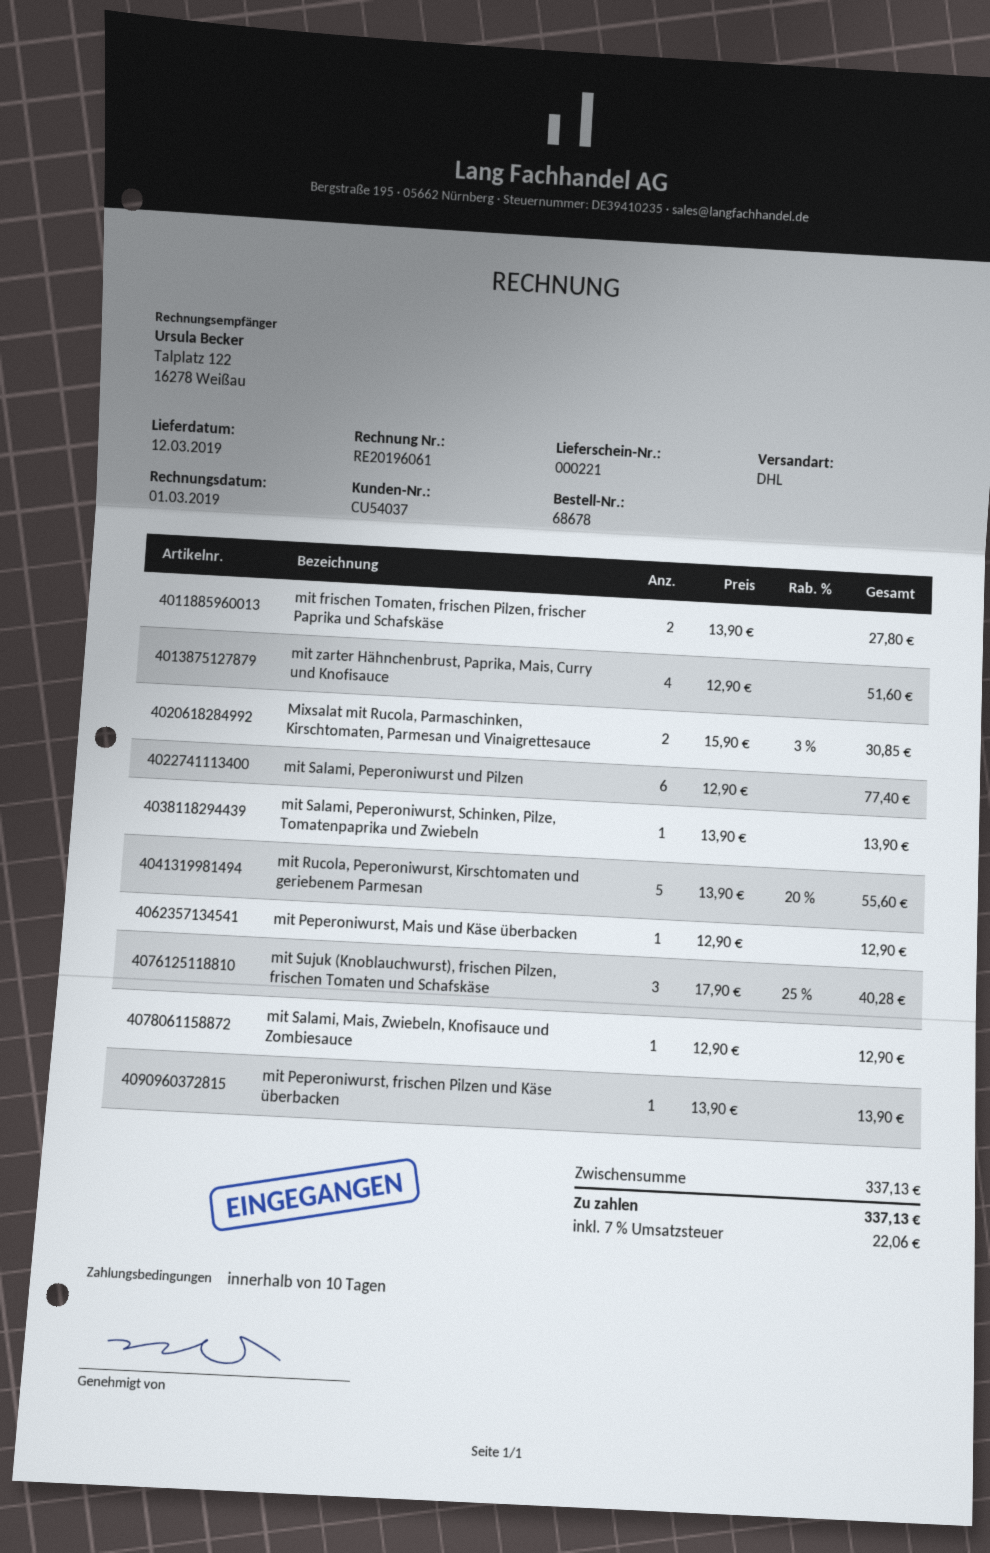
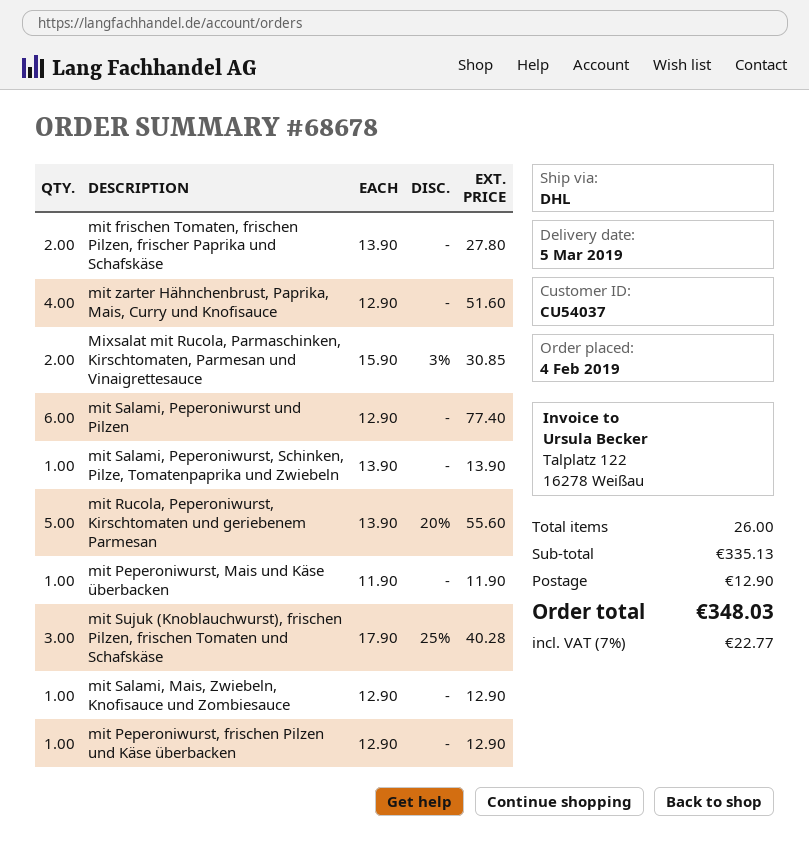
delivery date: 2019-03-12 -> 2019-03-05
mit Peperoniwurst, Mais und Käse überbacken: 1 x 12.90 = 12.90 -> 1 x 11.90 = 11.90
mit Peperoniwurst, frischen Pilzen und Käse überbacken: 1 x 13.90 = 13.90 -> 1 x 12.90 = 12.90
subtotal: 337.13 -> 335.13
shipping: none -> 12.90
tax: 7% = 22.06 -> 7% = 22.77
total: 337.13 -> 348.03

